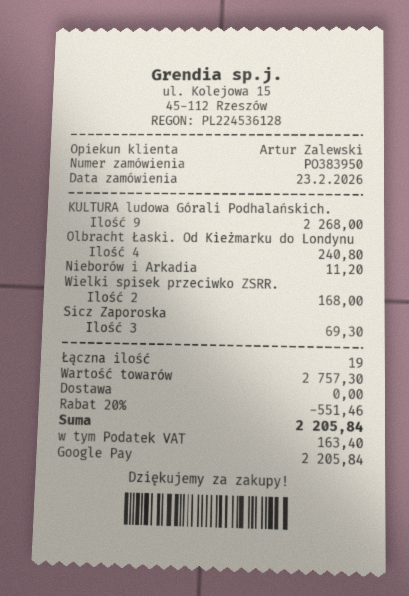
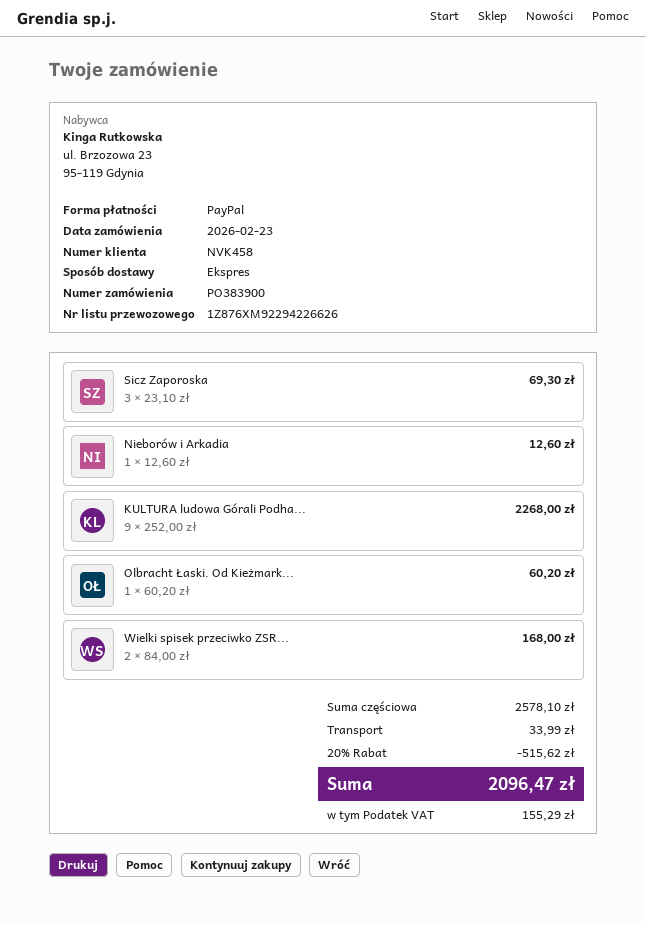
order number: PO383950 -> PO383900
payment method: Google Pay -> PayPal
Olbracht Łaski. Od Kieżmarku do Londynu: 4 for 240.80 -> 1 for 60.20
Nieborów i Arkadia: 1 for 11.20 -> 1 for 12.60
subtotal: 2757.30 -> 2578.10
discount: 20% = 551.46 -> 20% = 515.62
shipping: 0.00 -> 33.99
tax: 163.40 -> 155.29
total: 2205.84 -> 2096.47

